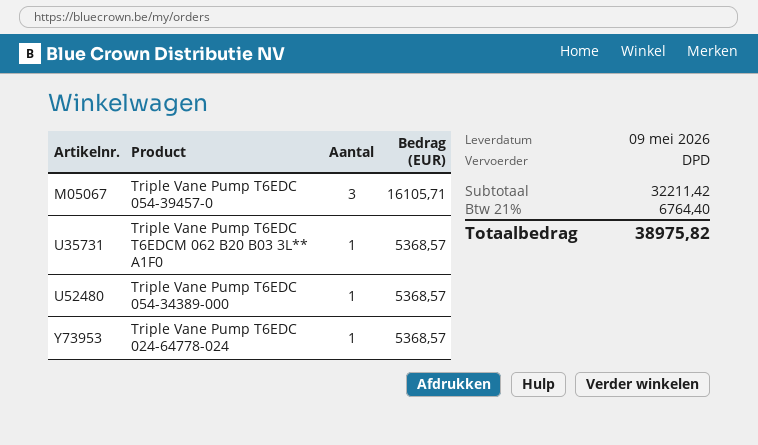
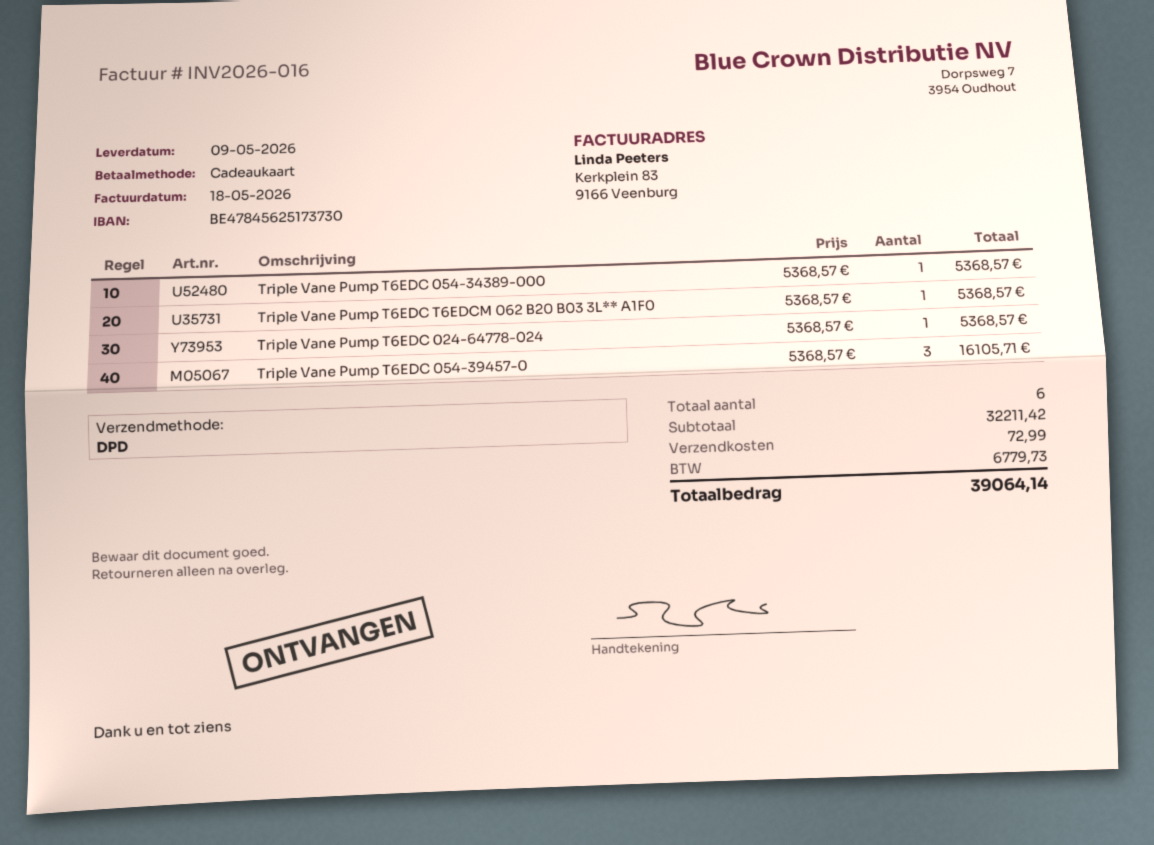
shipping: none -> 72.99
tax: 6764.40 -> 6779.73
total: 38975.82 -> 39064.14

